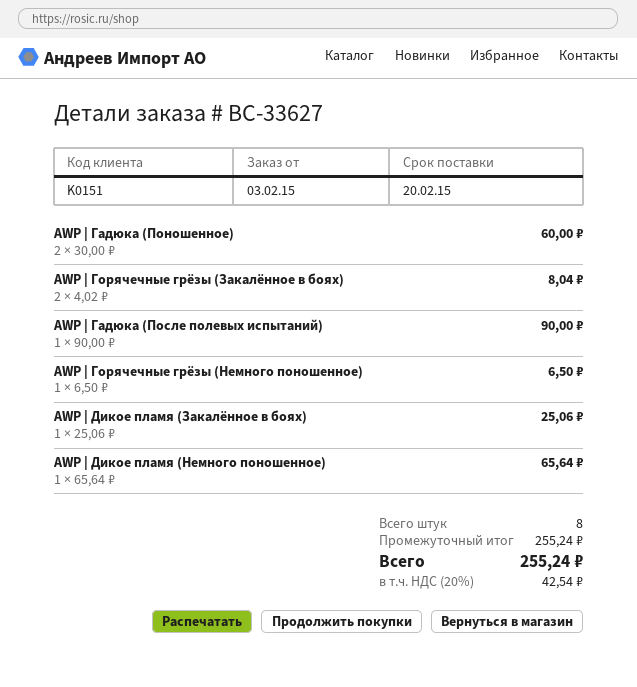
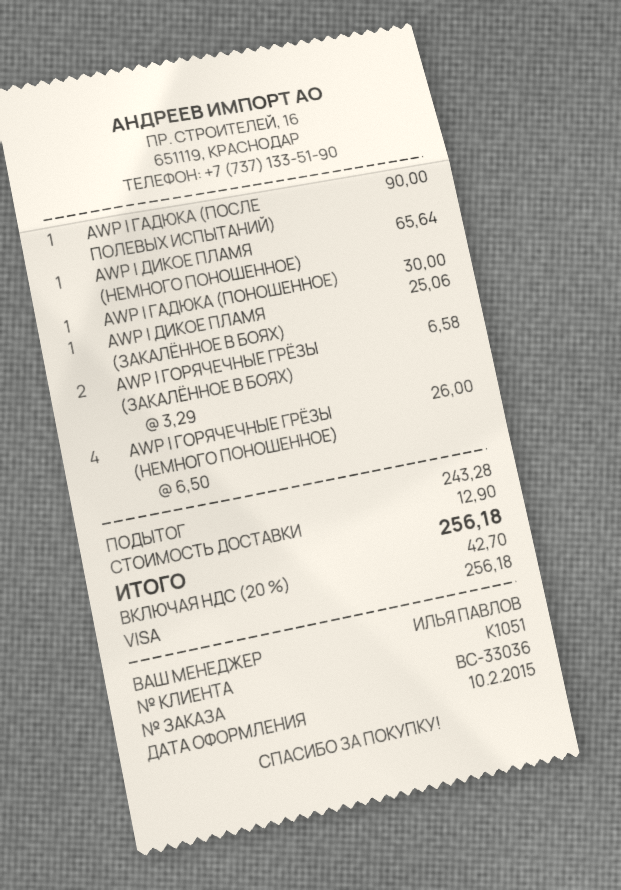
order number: BC-33627 -> BC-33036
order date: 2015-02-03 -> 2015-02-10
customer number: K0151 -> K1051
AWP | Гадюка (Поношенное): 2 x 30.00 = 60.00 -> 1 x 30.00 = 30.00
AWP | Горячечные грёзы (Закалённое в боях): 2 x 4.02 = 8.04 -> 2 x 3.29 = 6.58
AWP | Горячечные грёзы (Немного поношенное): 1 x 6.50 = 6.50 -> 4 x 6.50 = 26.00
subtotal: 255.24 -> 243.28
shipping: none -> 12.90
tax: 20% = 42.54 -> 20% = 42.70
total: 255.24 -> 256.18

